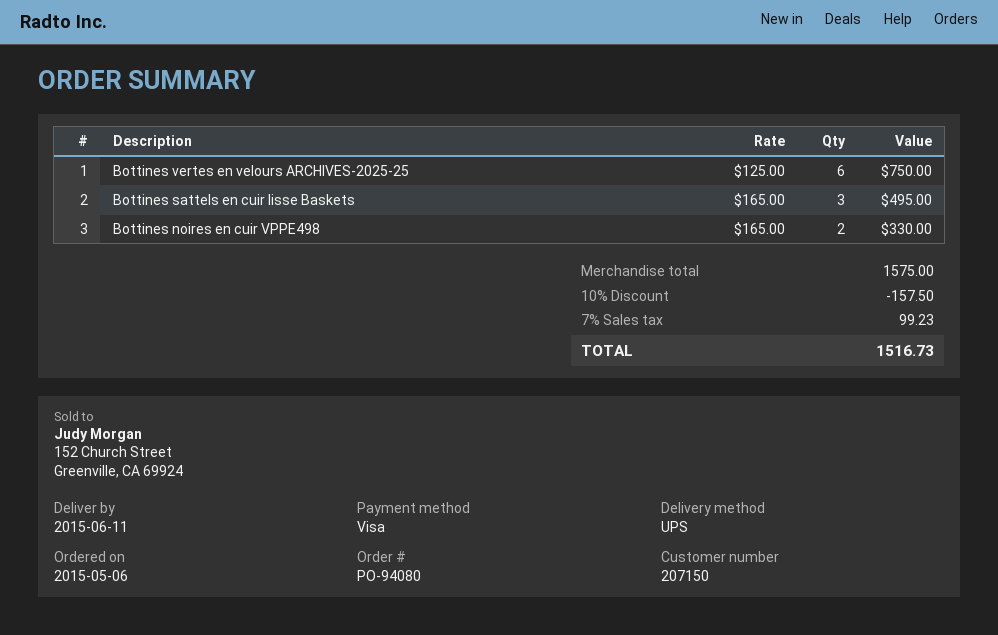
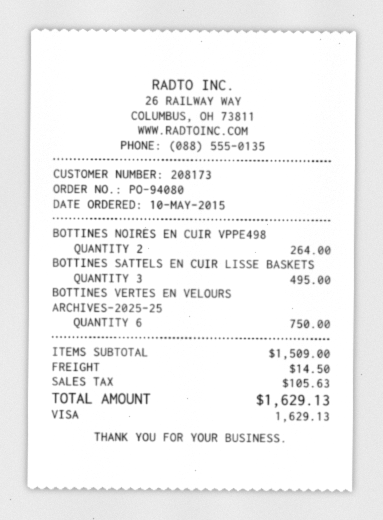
order date: 2015-05-06 -> 2015-05-10
customer number: 207150 -> 208173
Bottines noires en cuir VPPE498: 2 for 330.00 -> 2 for 264.00
subtotal: 1575.00 -> 1509.00
discount: 10% = 157.50 -> none
shipping: none -> 14.50
tax: 99.23 -> 105.63
total: 1516.73 -> 1629.13

